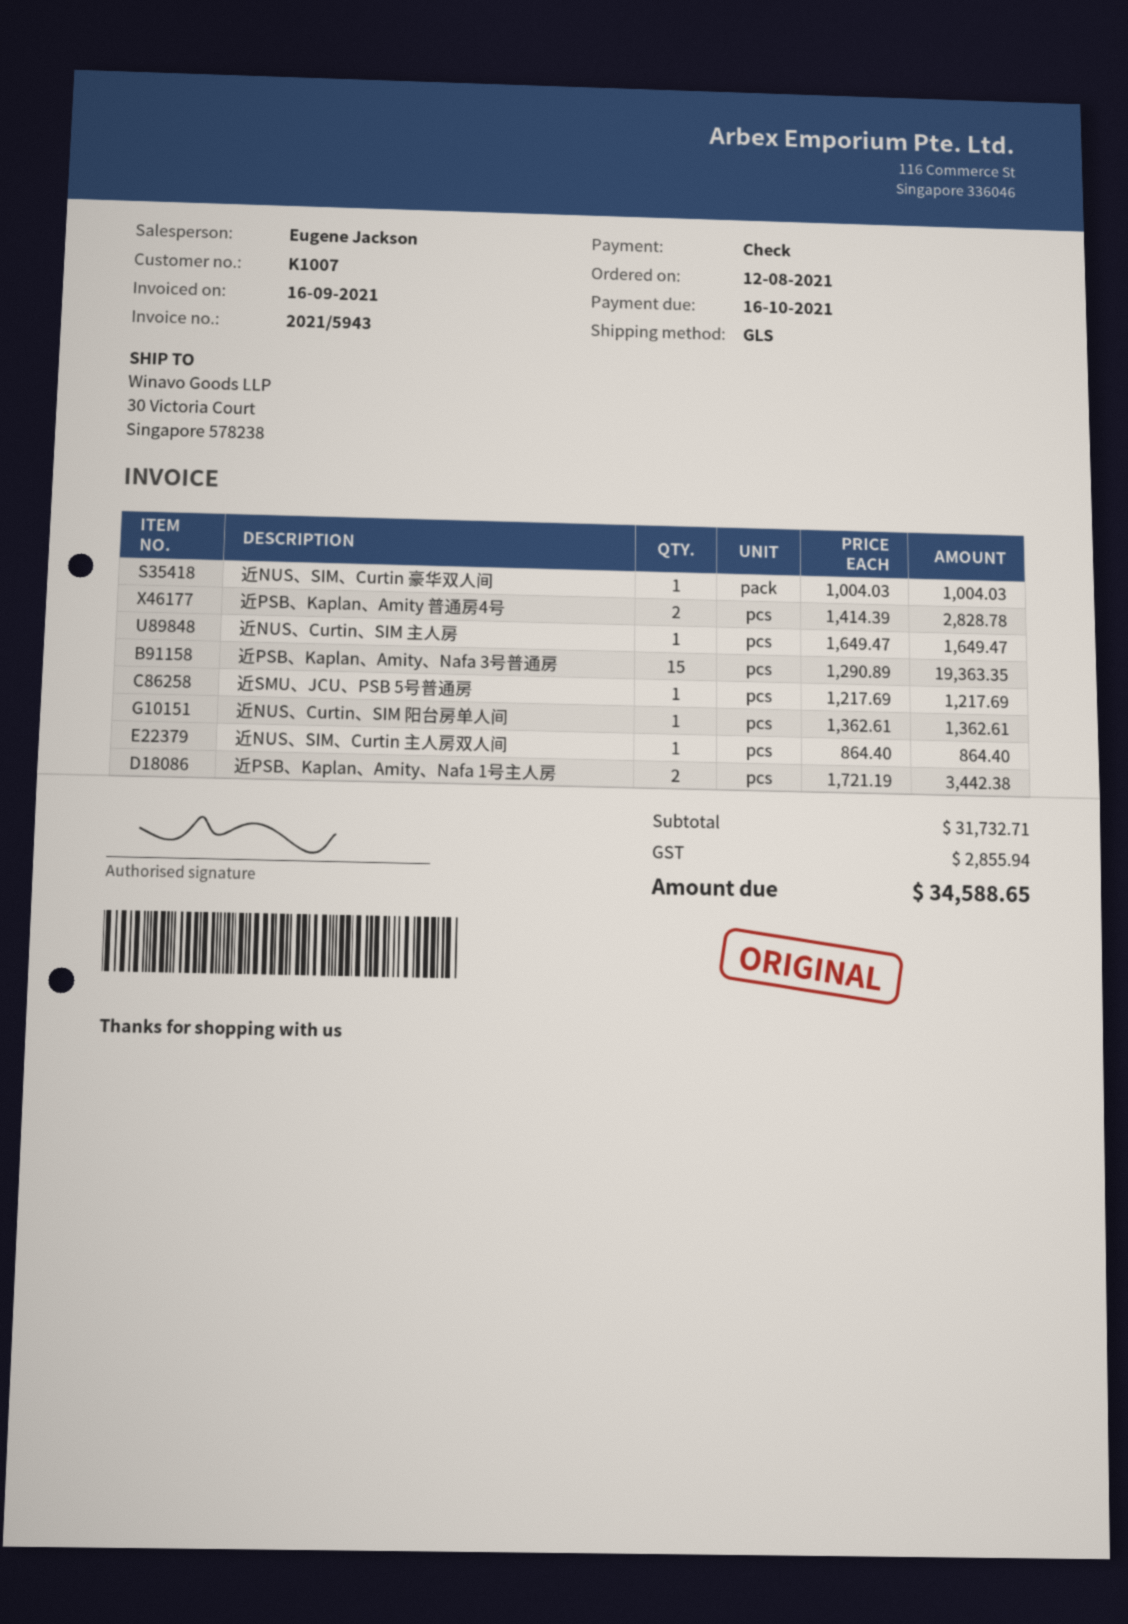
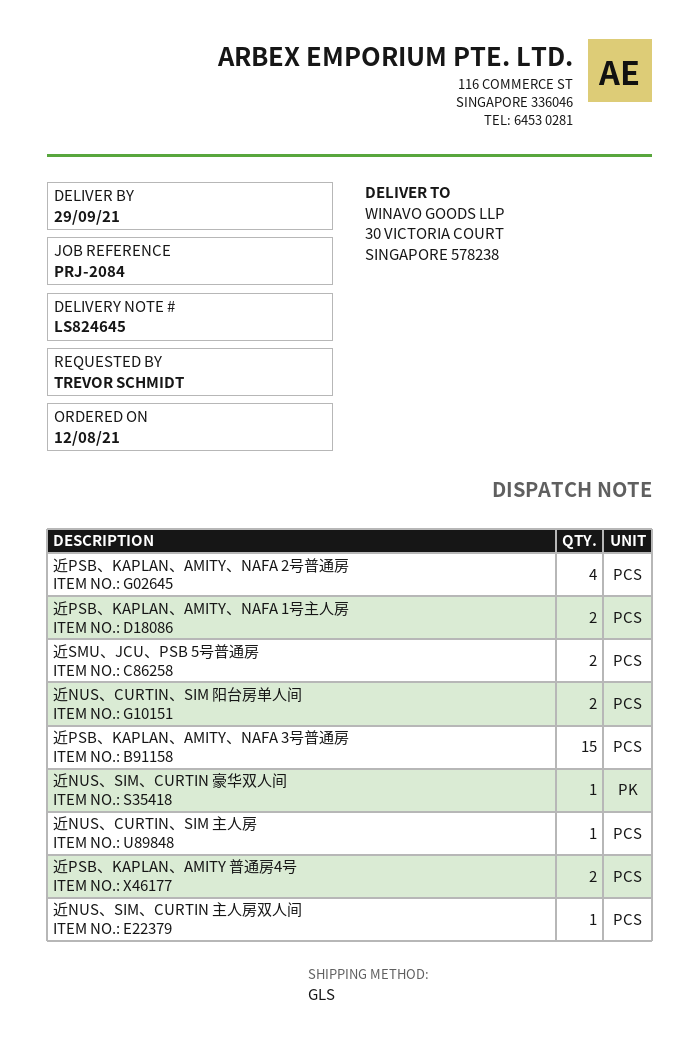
近SMU、JCU、PSB 5号普通房: 1 -> 2
近NUS、Curtin、SIM 阳台房单人间: 1 -> 2
近PSB、KAPLAN、AMITY、NAFA 2号普通房: none -> 4

